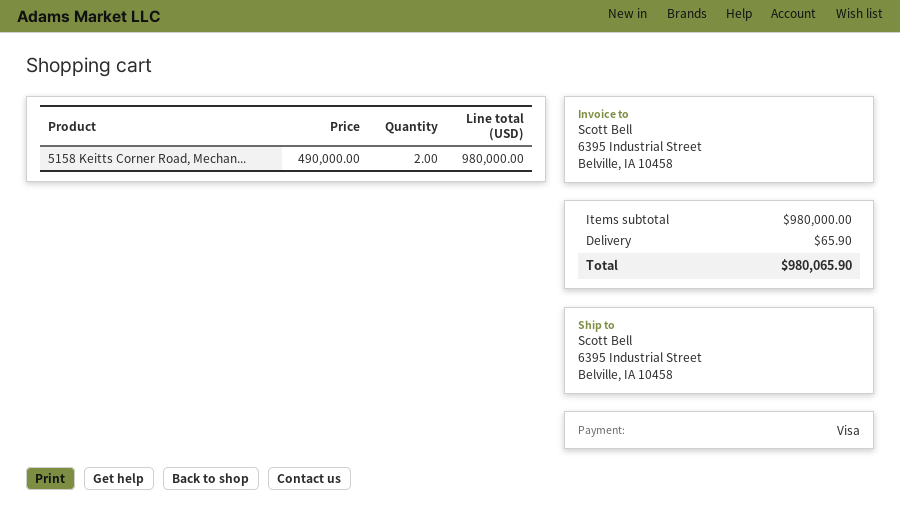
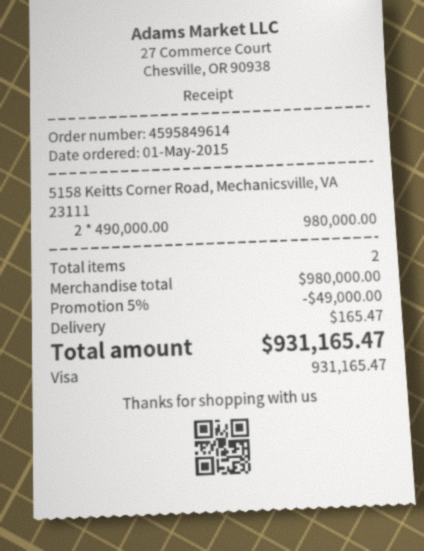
discount: none -> 5% = 49000.00
shipping: 65.90 -> 165.47
total: 980065.90 -> 931165.47

